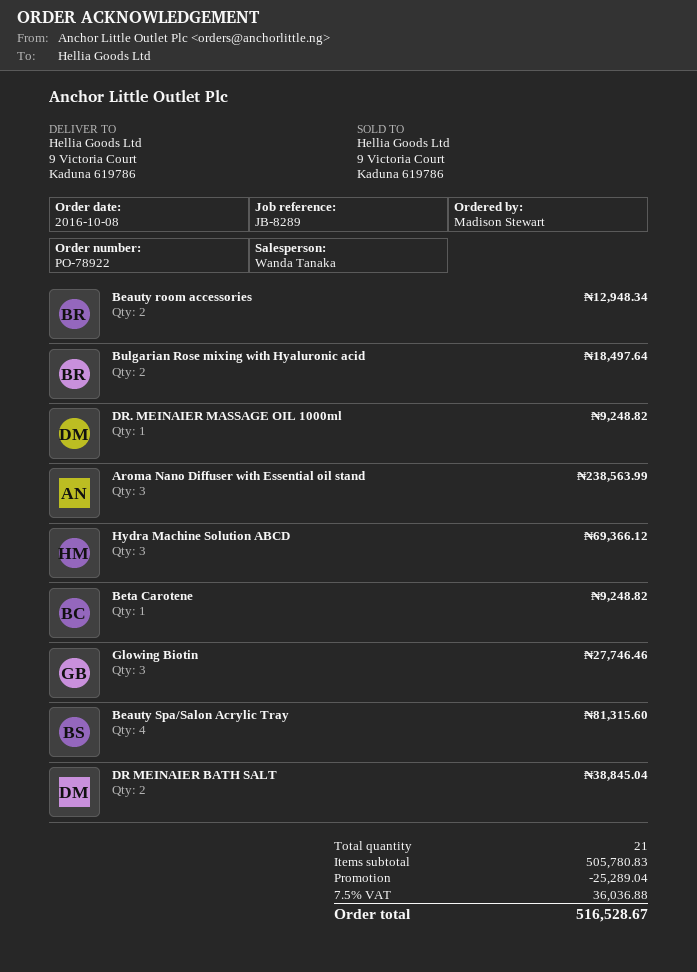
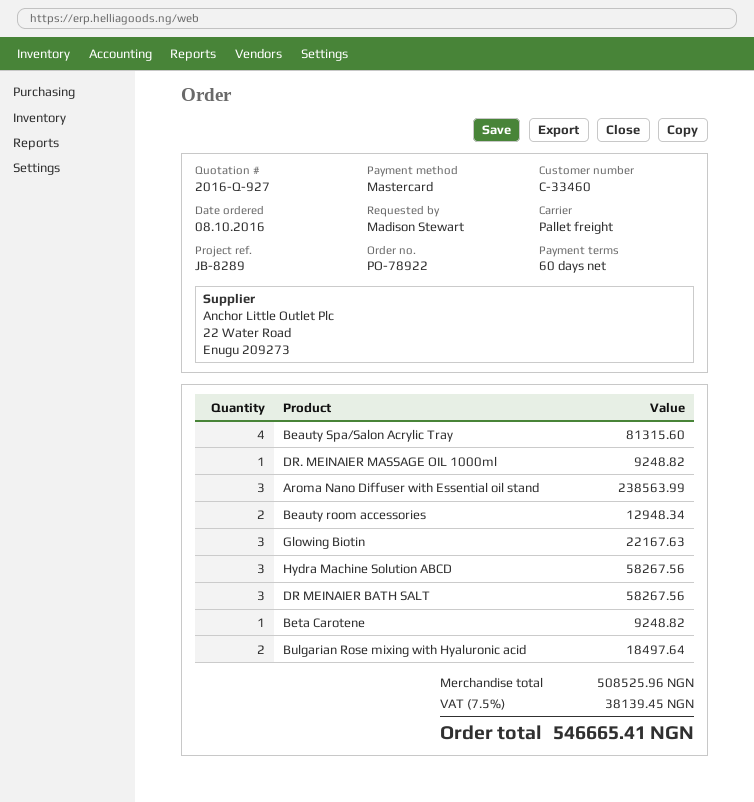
Hydra Machine Solution ABCD: 3 for 69366.12 -> 3 for 58267.56
Glowing Biotin: 3 for 27746.46 -> 3 for 22167.63
DR MEINAIER BATH SALT: 2 for 38845.04 -> 3 for 58267.56
subtotal: 505780.83 -> 508525.96
discount: 25289.04 -> none
tax: 7.5% = 36036.88 -> 7.5% = 38139.45
total: 516528.67 -> 546665.41

